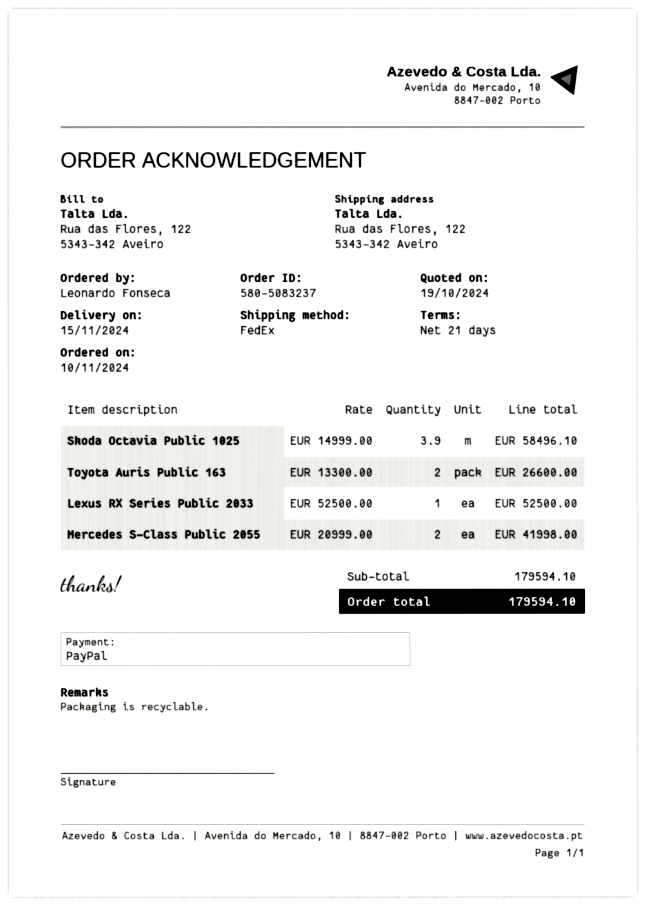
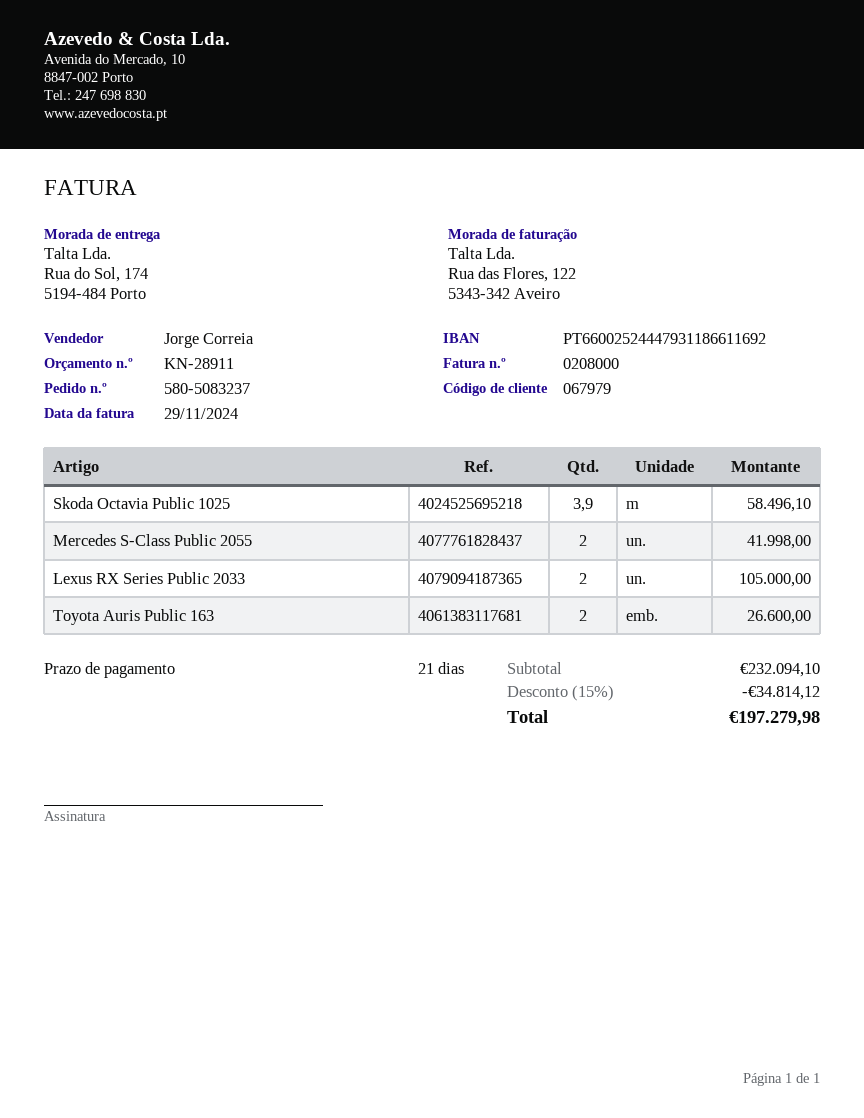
ship to: Rua das Flores, 122, 5343-342 Aveiro -> Rua do Sol, 174, 5194-484 Porto
Lexus RX Series Public 2033: 1 for 52500.00 -> 2 for 105000.00
subtotal: 179594.10 -> 232094.10
discount: none -> 15% = 34814.12
total: 179594.10 -> 197279.98

